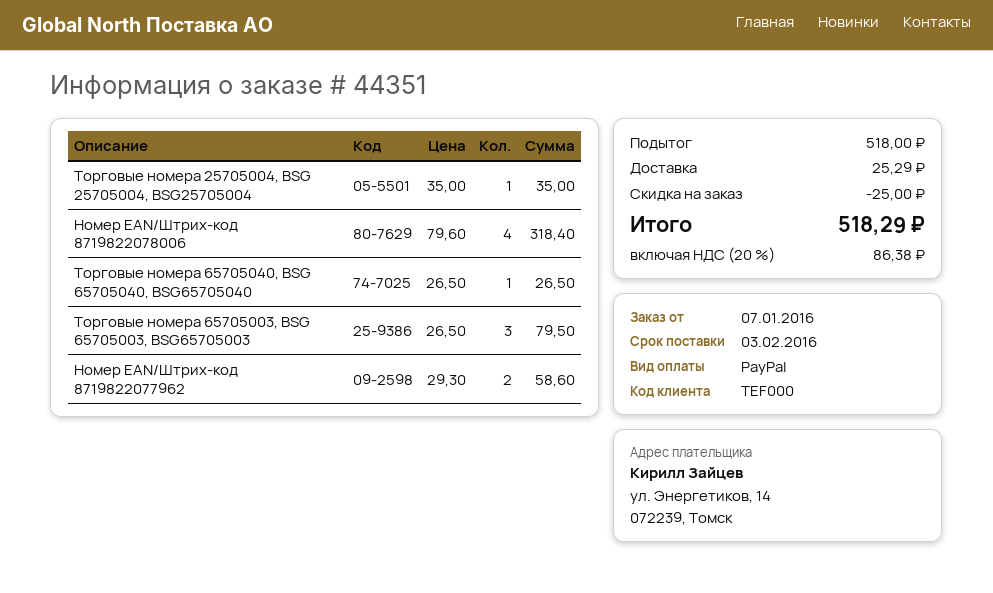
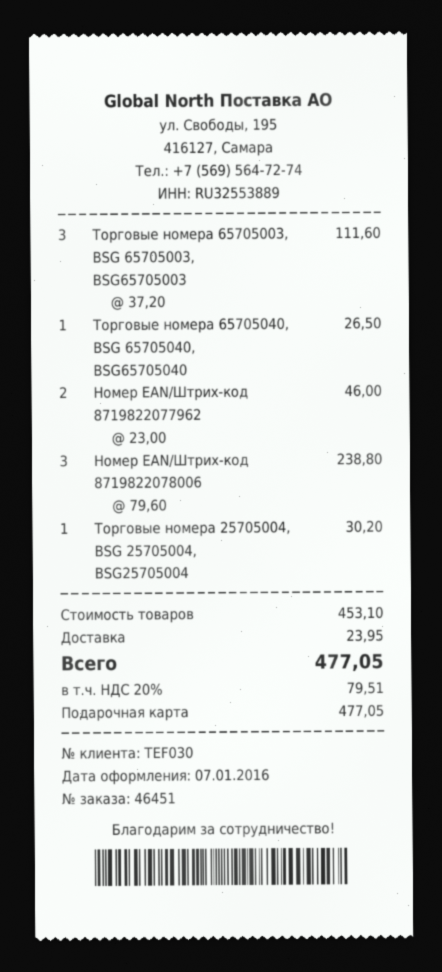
order number: 44351 -> 46451
customer number: TEF000 -> TEF030
payment method: PayPal -> gift card
Торговые номера 25705004, BSG 25705004, BSG25705004: 1 x 35.00 = 35.00 -> 1 x 30.20 = 30.20
Номер EAN/Штрих-код 8719822078006: 4 x 79.60 = 318.40 -> 3 x 79.60 = 238.80
Торговые номера 65705003, BSG 65705003, BSG65705003: 3 x 26.50 = 79.50 -> 3 x 37.20 = 111.60
Номер EAN/Штрих-код 8719822077962: 2 x 29.30 = 58.60 -> 2 x 23.00 = 46.00
subtotal: 518.00 -> 453.10
discount: 25.00 -> none
shipping: 25.29 -> 23.95
tax: 20% = 86.38 -> 20% = 79.51
total: 518.29 -> 477.05

